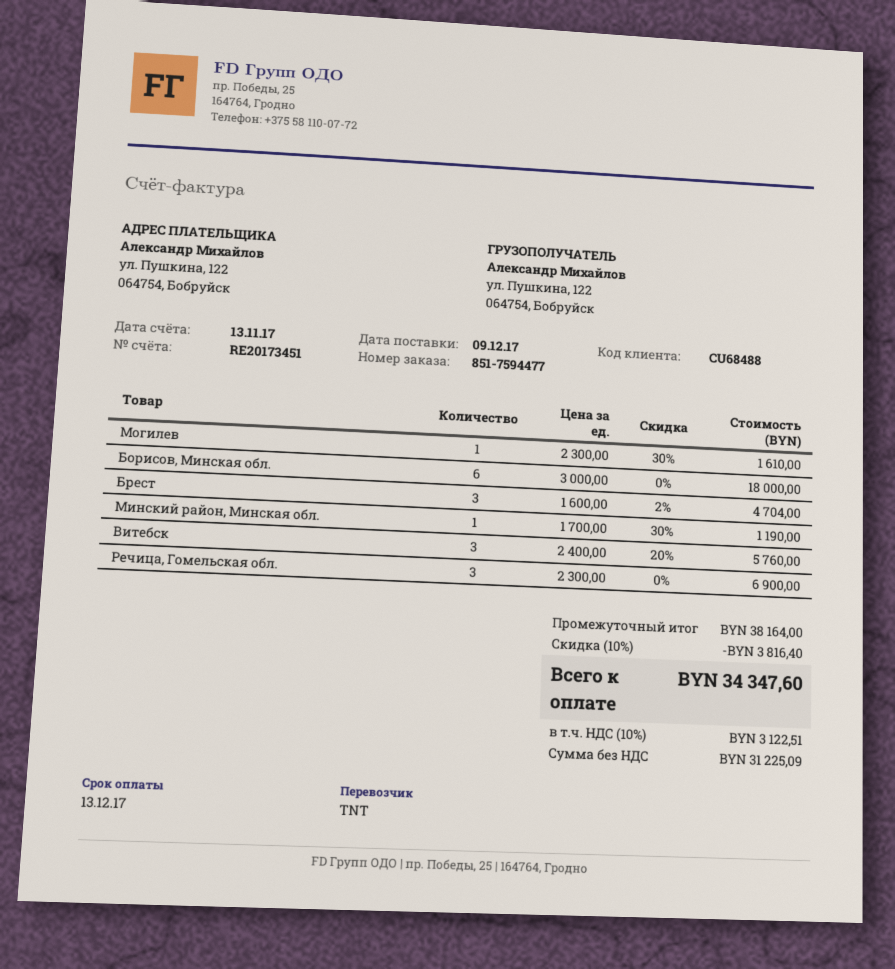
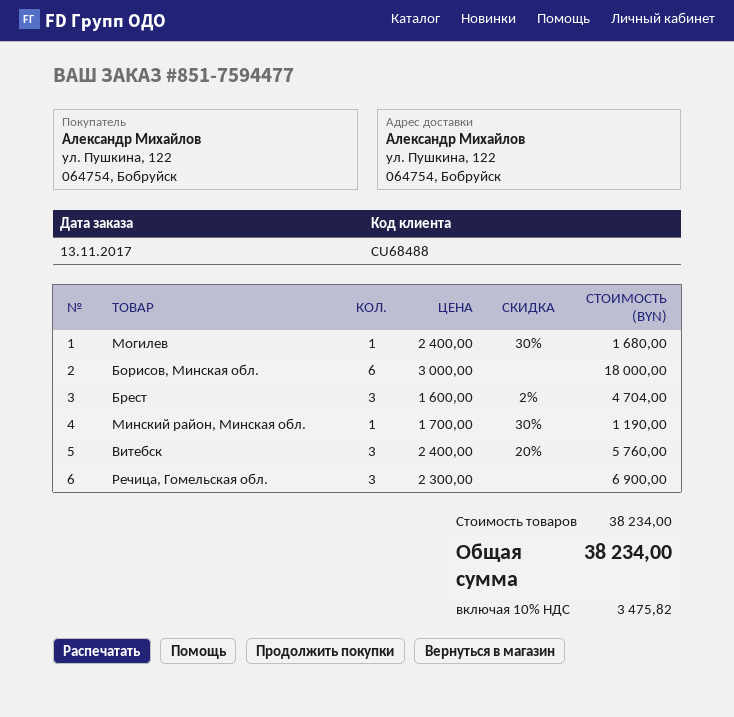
Могилев: 1 x 2300.00 - 30% = 1610.00 -> 1 x 2400.00 - 30% = 1680.00
subtotal: 38164.00 -> 38234.00
discount: 10% = 3816.40 -> none
tax: 10% = 3122.51 -> 10% = 3475.82
total: 34347.60 -> 38234.00

